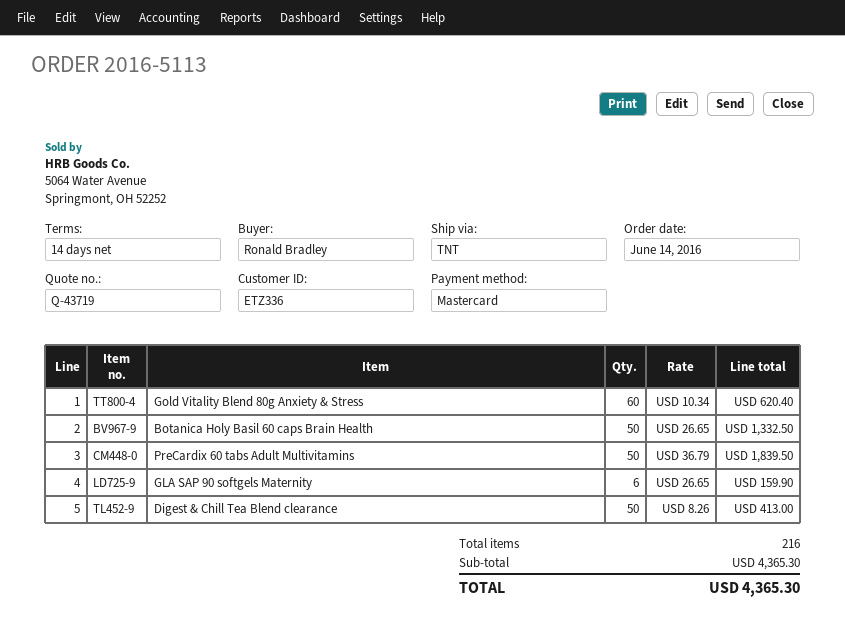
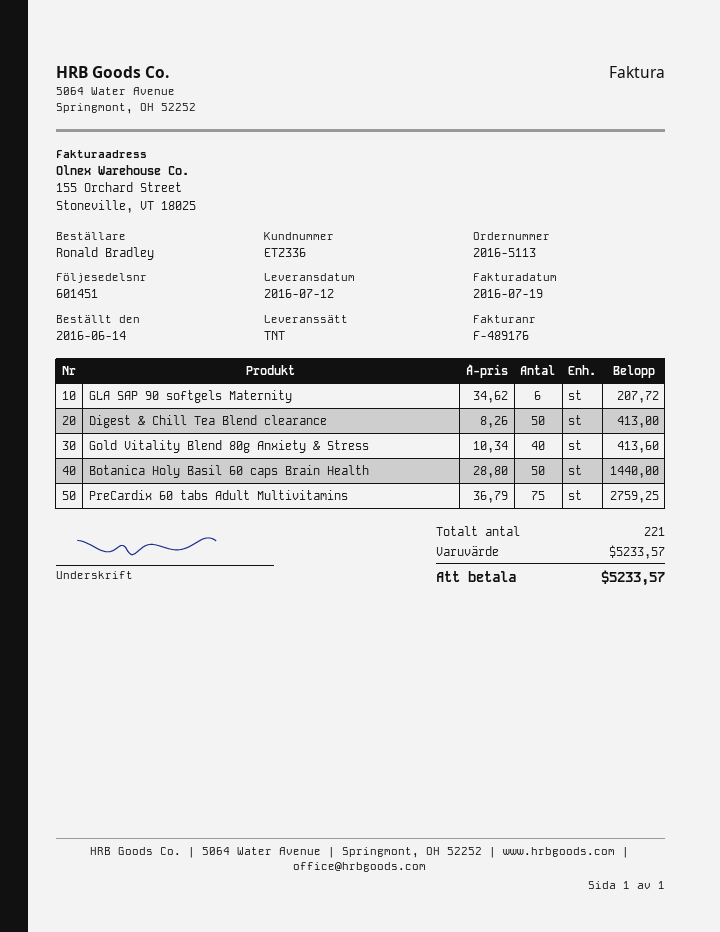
Gold Vitality Blend 80g Anxiety & Stress: 60 x 10.34 = 620.40 -> 40 x 10.34 = 413.60
Botanica Holy Basil 60 caps Brain Health: 50 x 26.65 = 1332.50 -> 50 x 28.80 = 1440.00
PreCardix 60 tabs Adult Multivitamins: 50 x 36.79 = 1839.50 -> 75 x 36.79 = 2759.25
GLA SAP 90 softgels Maternity: 6 x 26.65 = 159.90 -> 6 x 34.62 = 207.72
total quantity: 216 -> 221
subtotal: 4365.30 -> 5233.57
total: 4365.30 -> 5233.57

